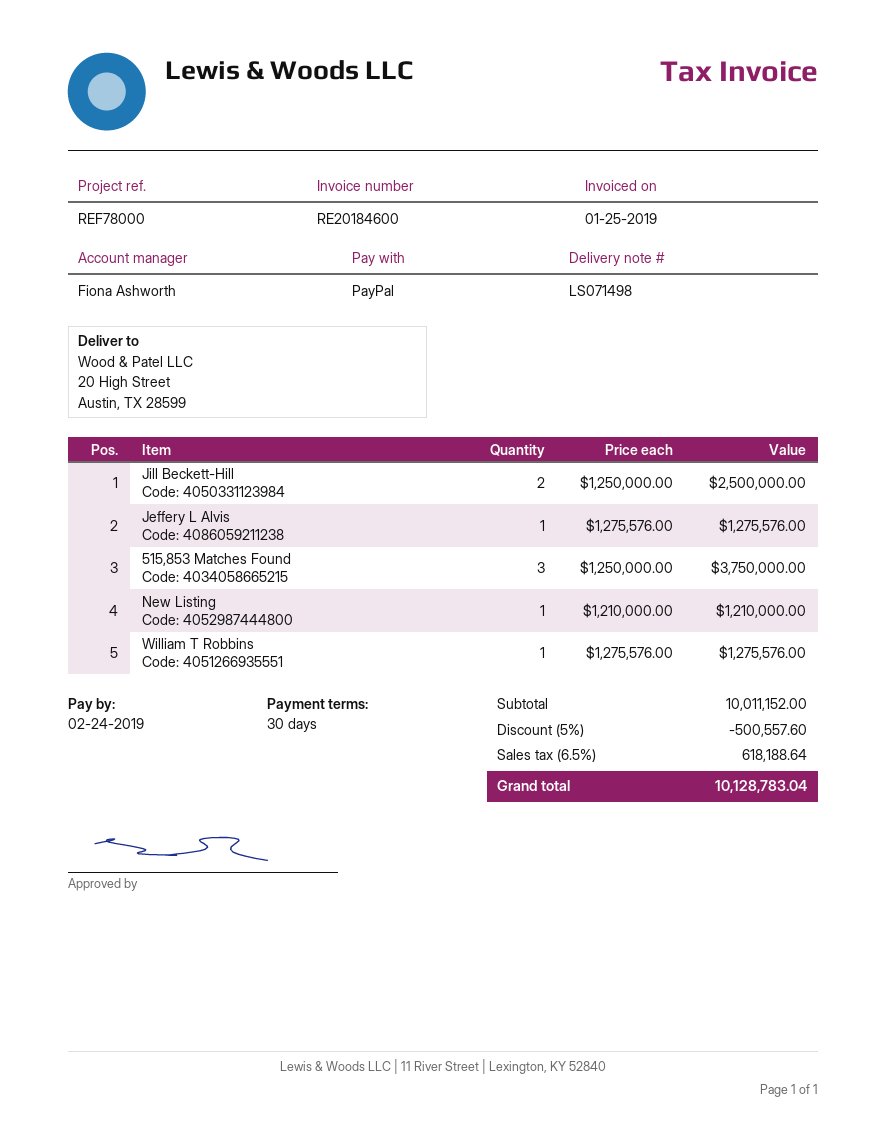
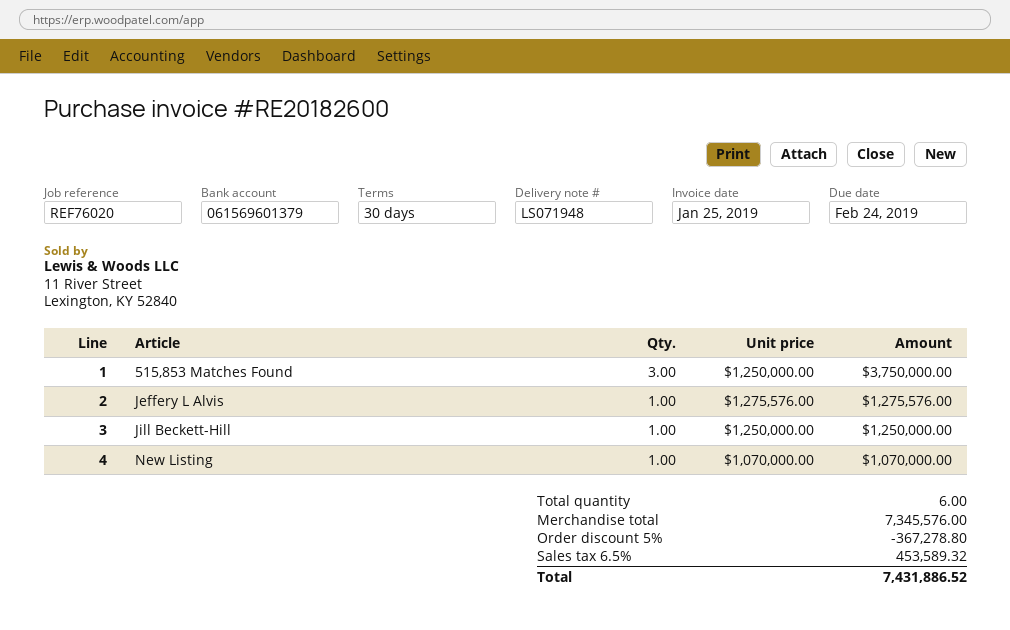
delivery note number: LS071498 -> LS071948
invoice number: RE20184600 -> RE20182600
reference: REF78000 -> REF76020
Jill Beckett-Hill: 2 x 1250000.00 = 2500000.00 -> 1 x 1250000.00 = 1250000.00
New Listing: 1 x 1210000.00 = 1210000.00 -> 1 x 1070000.00 = 1070000.00
William T Robbins: 1 x 1275576.00 = 1275576.00 -> none
subtotal: 10011152.00 -> 7345576.00
discount: 5% = 500557.60 -> 5% = 367278.80
tax: 6.5% = 618188.64 -> 6.5% = 453589.32
total: 10128783.04 -> 7431886.52

